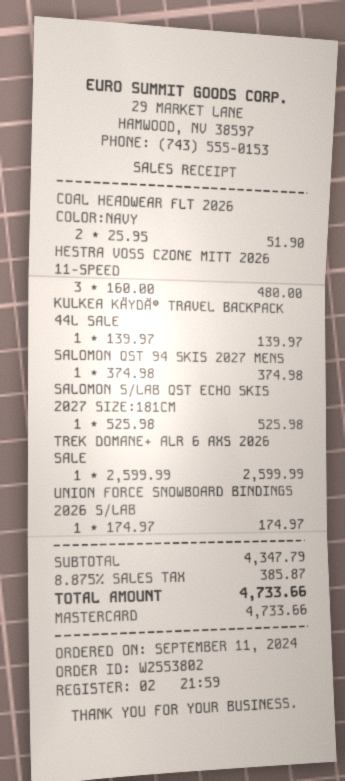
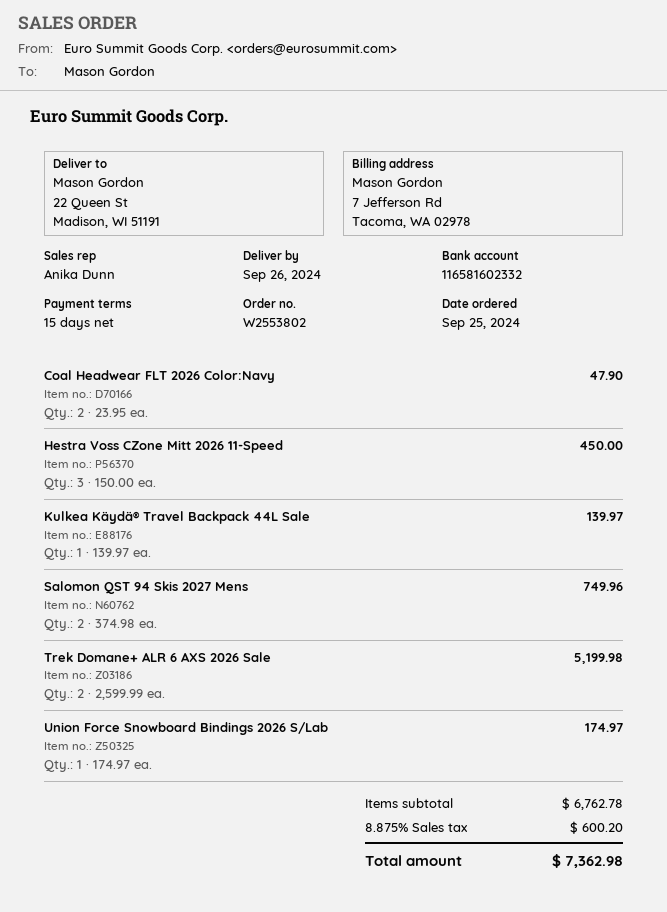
order date: 2024-09-11 -> 2024-09-25
COAL HEADWEAR FLT 2026 COLOR:NAVY: 2 x 25.95 = 51.90 -> 2 x 23.95 = 47.90
HESTRA VOSS CZONE MITT 2026 11-SPEED: 3 x 160.00 = 480.00 -> 3 x 150.00 = 450.00
SALOMON QST 94 SKIS 2027 MENS: 1 x 374.98 = 374.98 -> 2 x 374.98 = 749.96
SALOMON S/LAB QST ECHO SKIS 2027 SIZE:181CM: 1 x 525.98 = 525.98 -> none
TREK DOMANE+ ALR 6 AXS 2026 SALE: 1 x 2599.99 = 2599.99 -> 2 x 2599.99 = 5199.98
subtotal: 4347.79 -> 6762.78
tax: 8.875% = 385.87 -> 8.875% = 600.20
total: 4733.66 -> 7362.98

